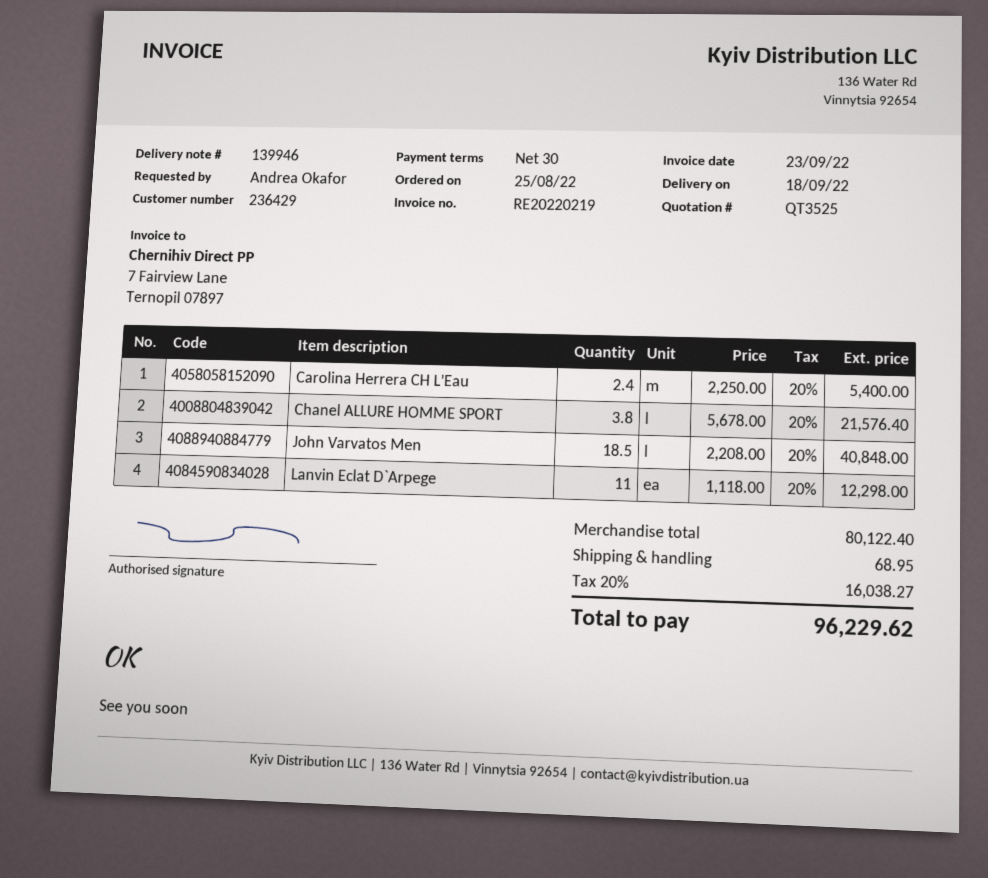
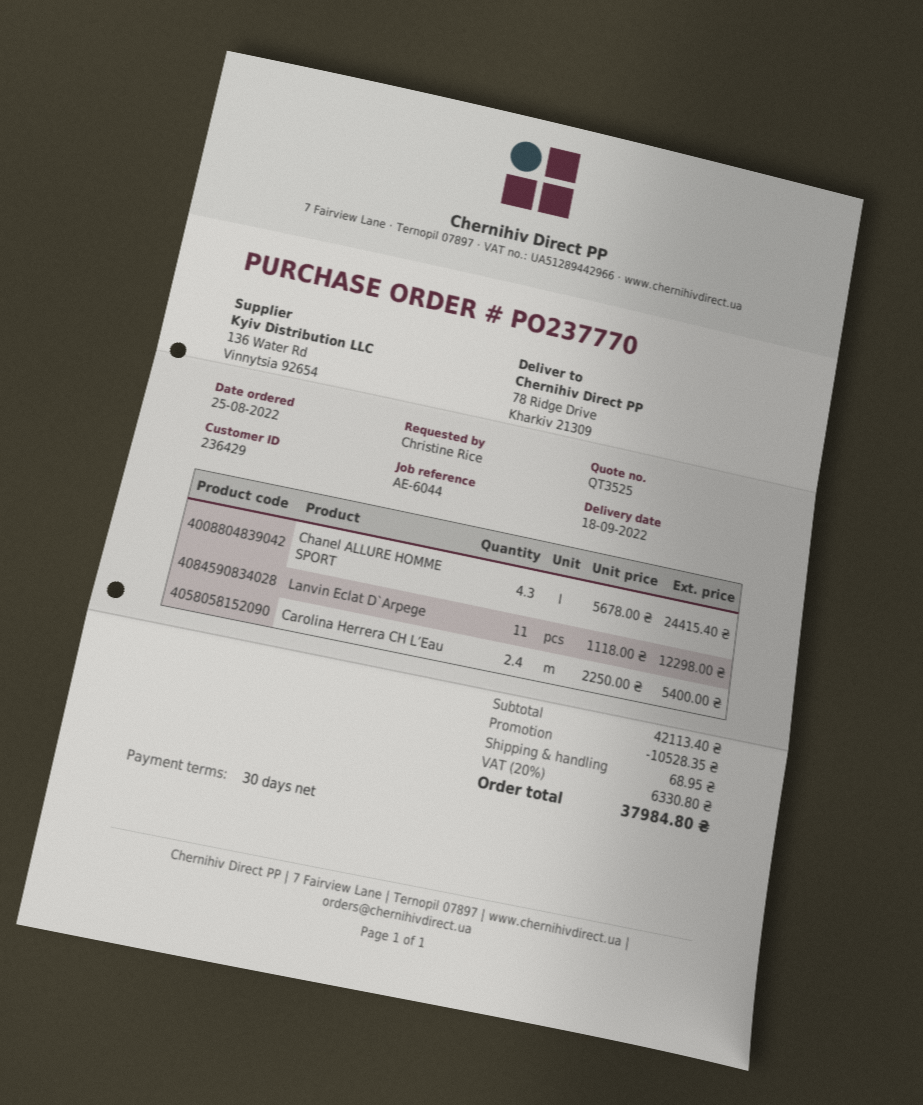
ordered by: Andrea Okafor -> Christine Rice
Chanel ALLURE HOMME SPORT: 3.8 x 5678.00 = 21576.40 -> 4.3 x 5678.00 = 24415.40
John Varvatos Men: 18.5 x 2208.00 = 40848.00 -> none
subtotal: 80122.40 -> 42113.40
discount: none -> 10528.35
tax: 20% = 16038.27 -> 20% = 6330.80
total: 96229.62 -> 37984.80

